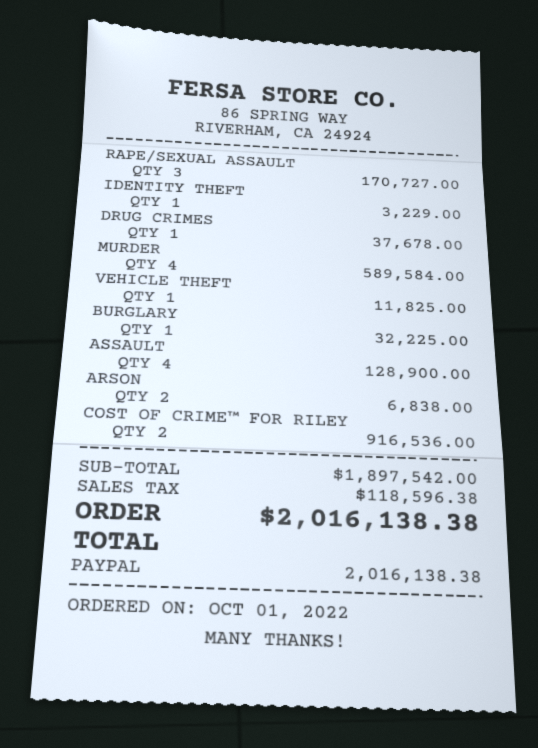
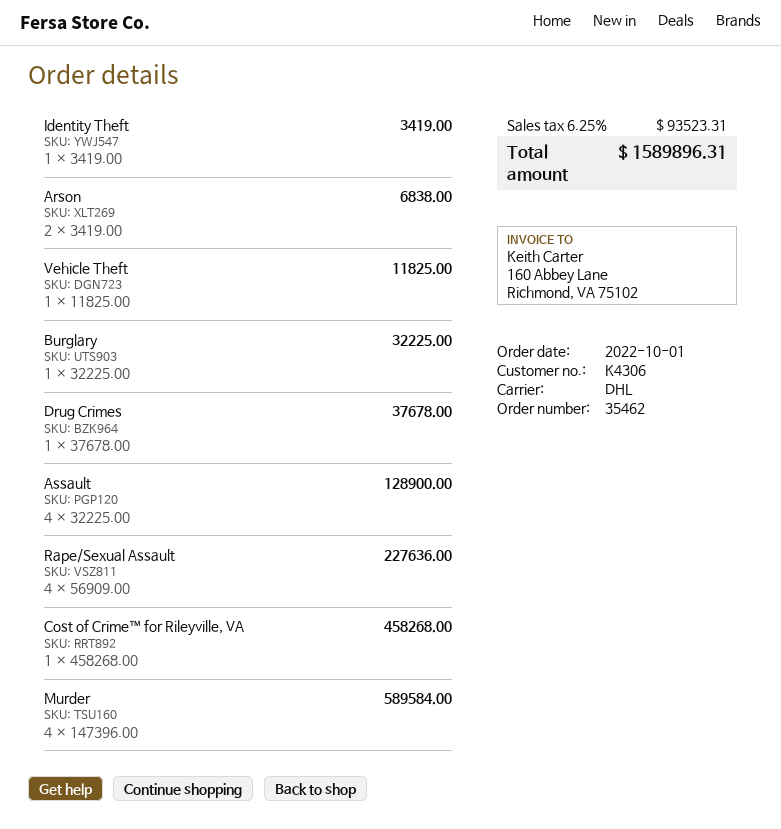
RAPE/SEXUAL ASSAULT: 3 for 170727.00 -> 4 for 227636.00
IDENTITY THEFT: 1 for 3229.00 -> 1 for 3419.00
COST OF CRIME™ FOR RILEY: 2 for 916536.00 -> 1 for 458268.00
tax: 118596.38 -> 93523.31
total: 2016138.38 -> 1589896.31

